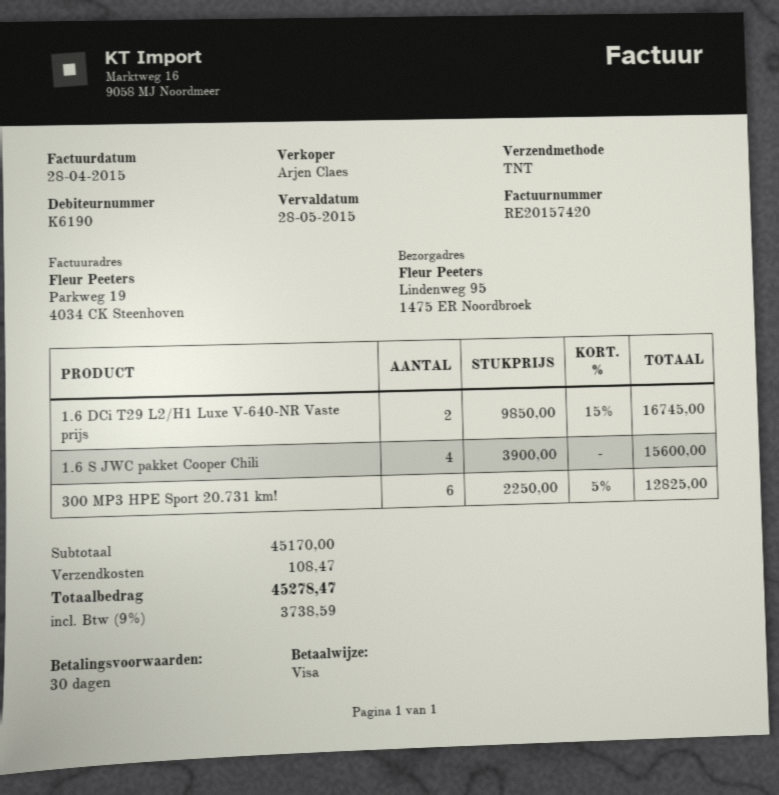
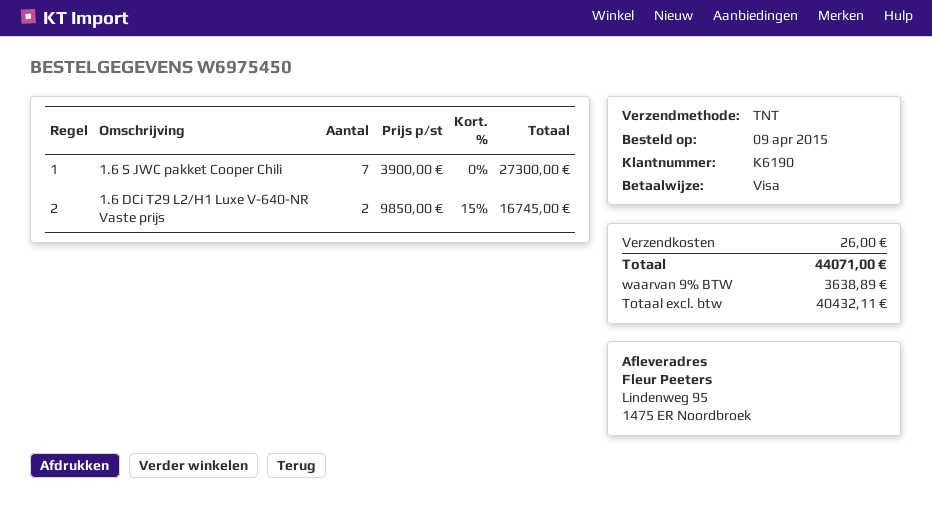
1.6 S JWC pakket Cooper Chili: 4 x 3900.00 = 15600.00 -> 7 x 3900.00 = 27300.00
300 MP3 HPE Sport 20.731 km!: 6 x 2250.00 - 5% = 12825.00 -> none
shipping: 108.47 -> 26.00
tax: 9% = 3738.59 -> 9% = 3638.89
total: 45278.47 -> 44071.00

